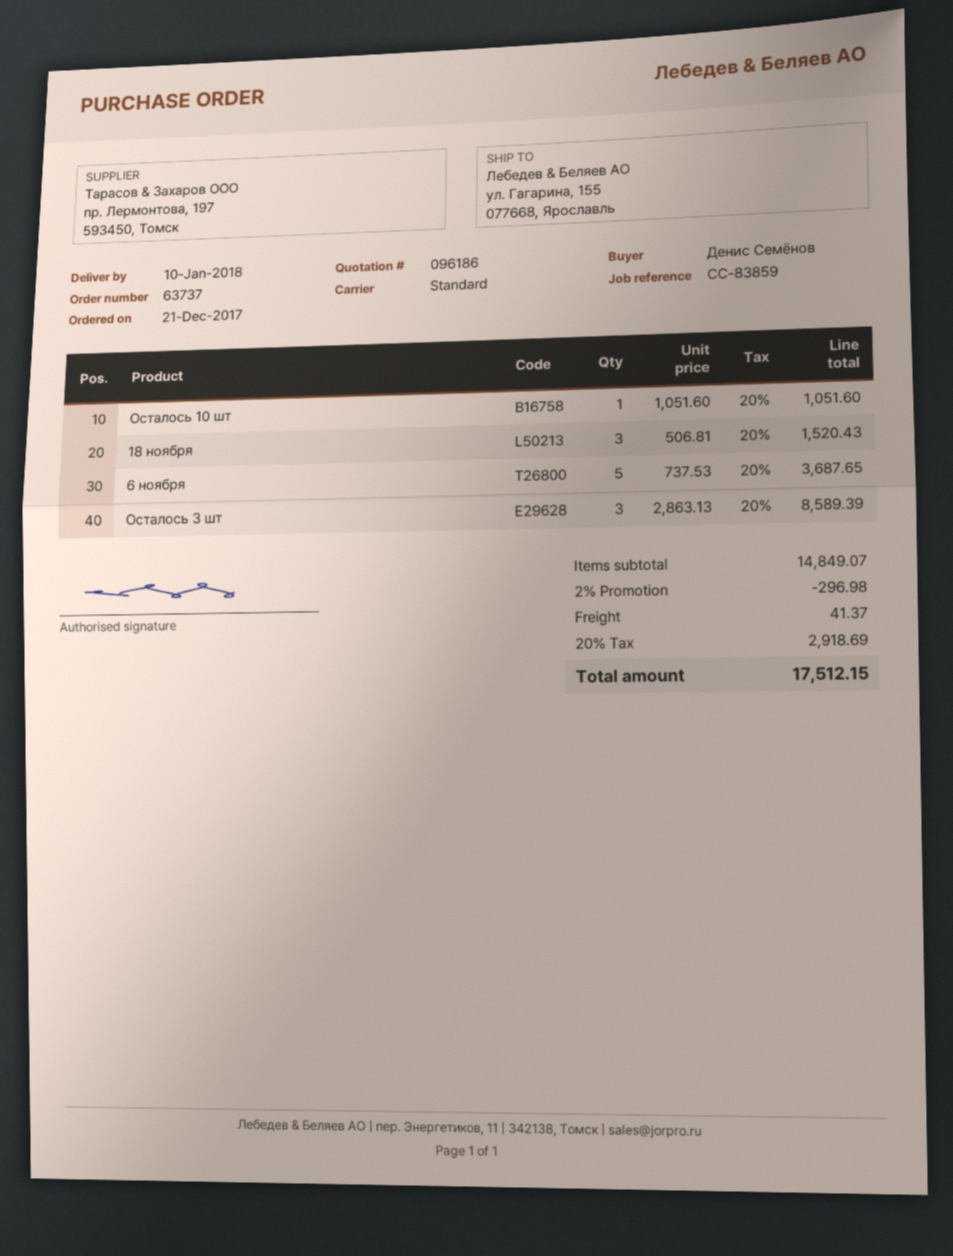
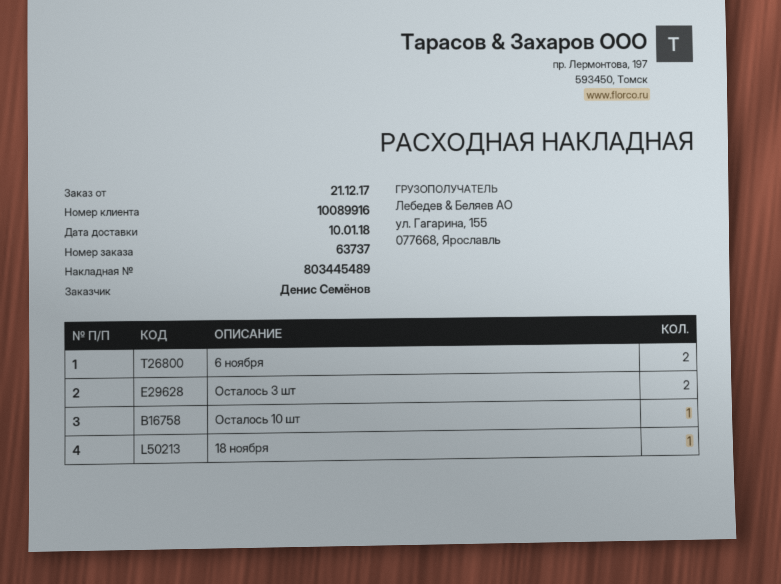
18 ноября: 3 -> 1
6 ноября: 5 -> 2
Осталось 3 шт: 3 -> 2

